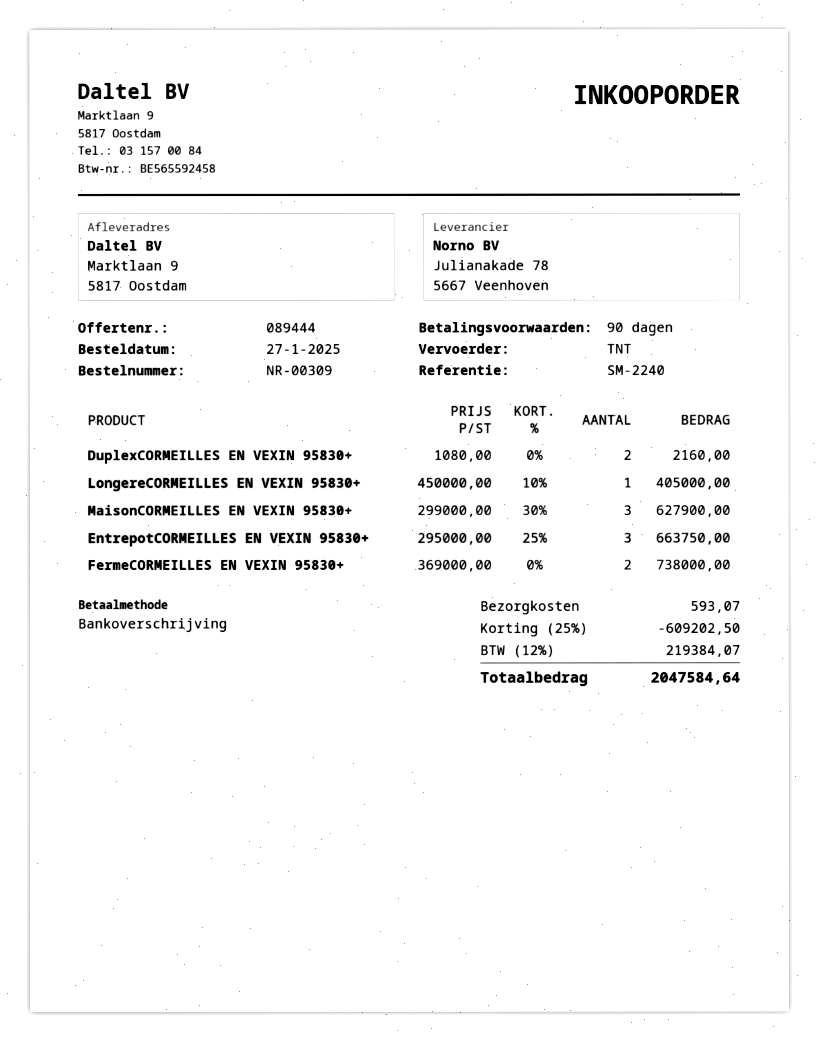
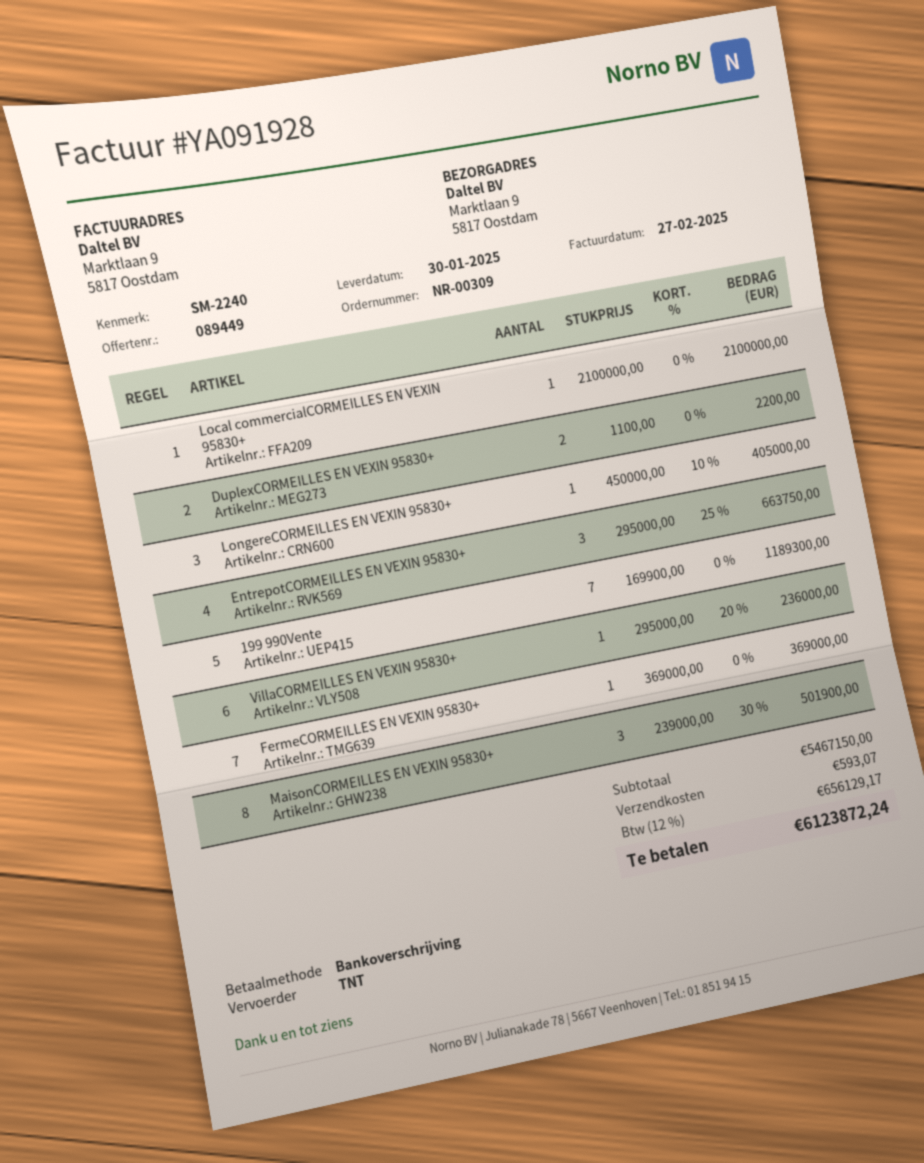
quote number: 089444 -> 089449
DuplexCORMEILLES EN VEXIN 95830+: 2 x 1080.00 = 2160.00 -> 2 x 1100.00 = 2200.00
MaisonCORMEILLES EN VEXIN 95830+: 3 x 299000.00 - 30% = 627900.00 -> 3 x 239000.00 - 30% = 501900.00
FermeCORMEILLES EN VEXIN 95830+: 2 x 369000.00 = 738000.00 -> 1 x 369000.00 = 369000.00
Local commercialCORMEILLES EN VEXIN 95830+: none -> 1 x 2100000.00 = 2100000.00
199 990Vente: none -> 7 x 169900.00 = 1189300.00
VillaCORMEILLES EN VEXIN 95830+: none -> 1 x 295000.00 - 20% = 236000.00
discount: 25% = 609202.50 -> none
tax: 12% = 219384.07 -> 12% = 656129.17
total: 2047584.64 -> 6123872.24

